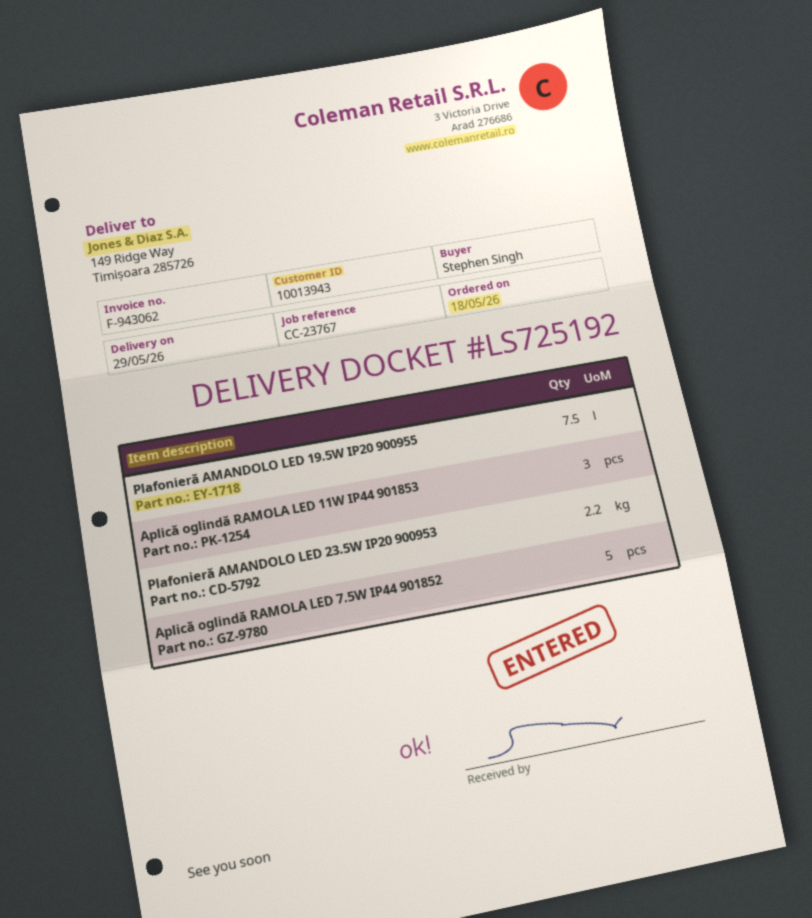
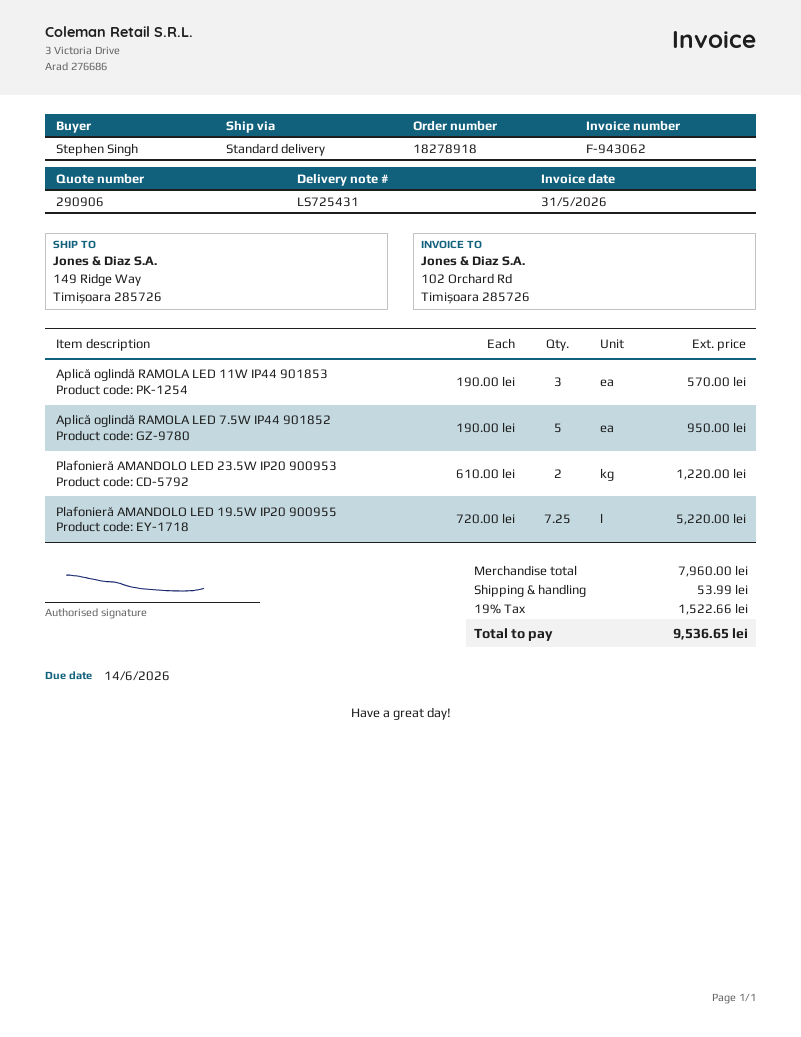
delivery note number: LS725192 -> LS725431
Plafonieră AMANDOLO LED 19.5W IP20 900955: 7.5 -> 7.25
Plafonieră AMANDOLO LED 23.5W IP20 900953: 2.2 -> 2

